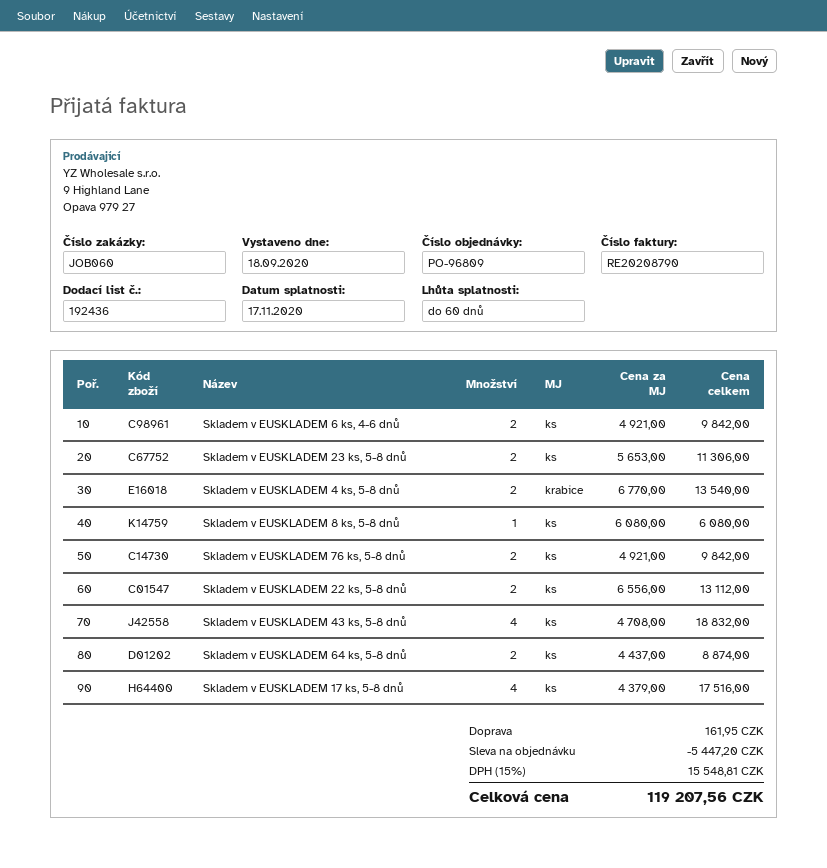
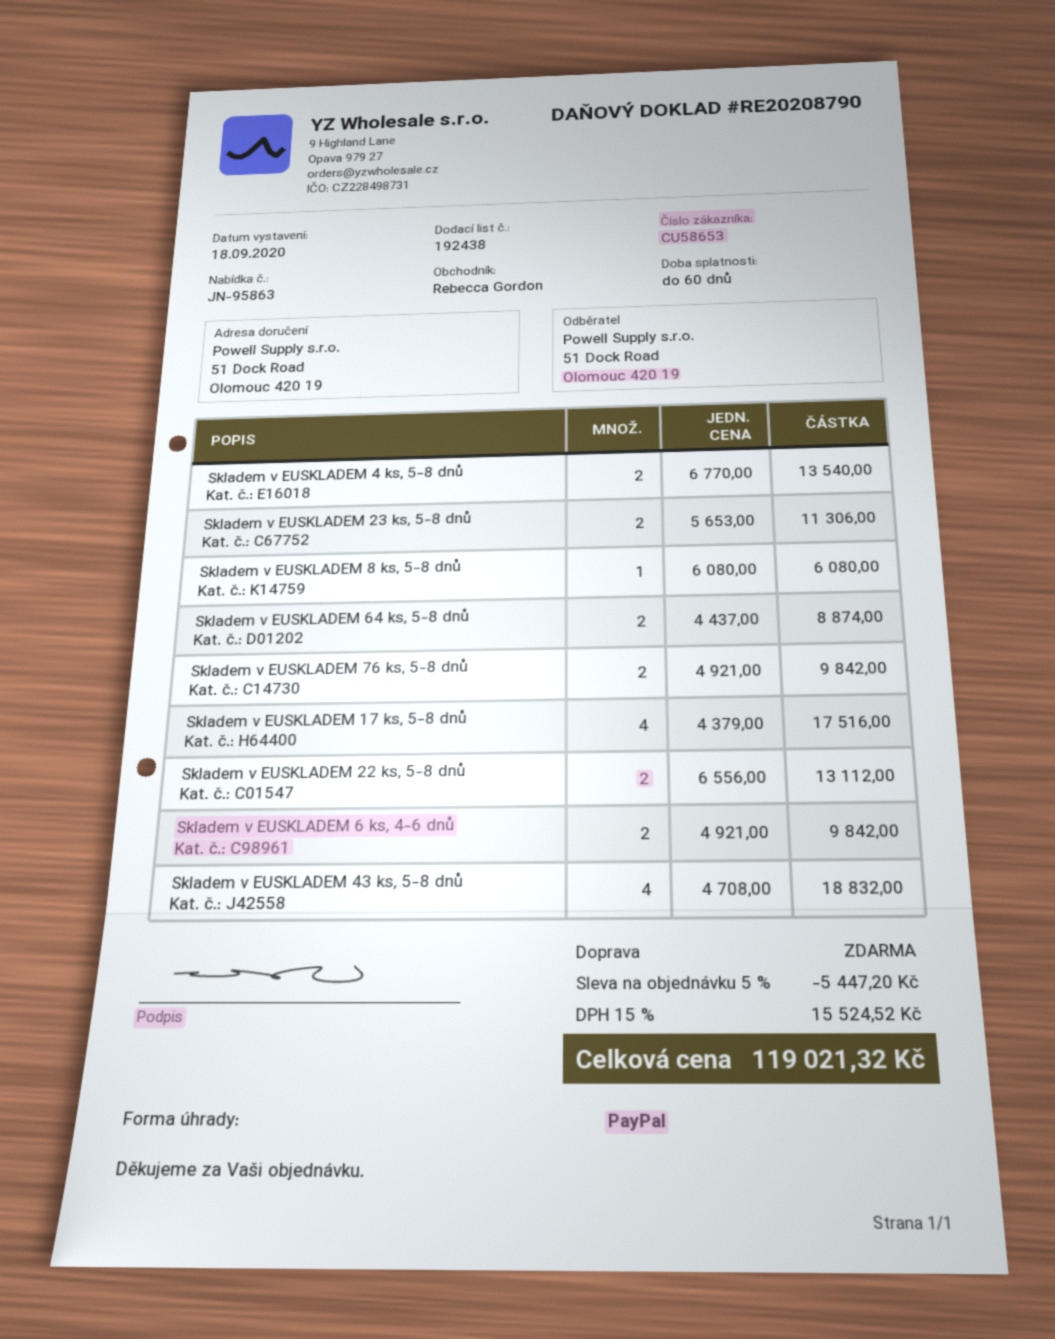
delivery note number: 192436 -> 192438
shipping: 161.95 -> 0.00
tax: 15% = 15548.81 -> 15% = 15524.52
total: 119207.56 -> 119021.32

